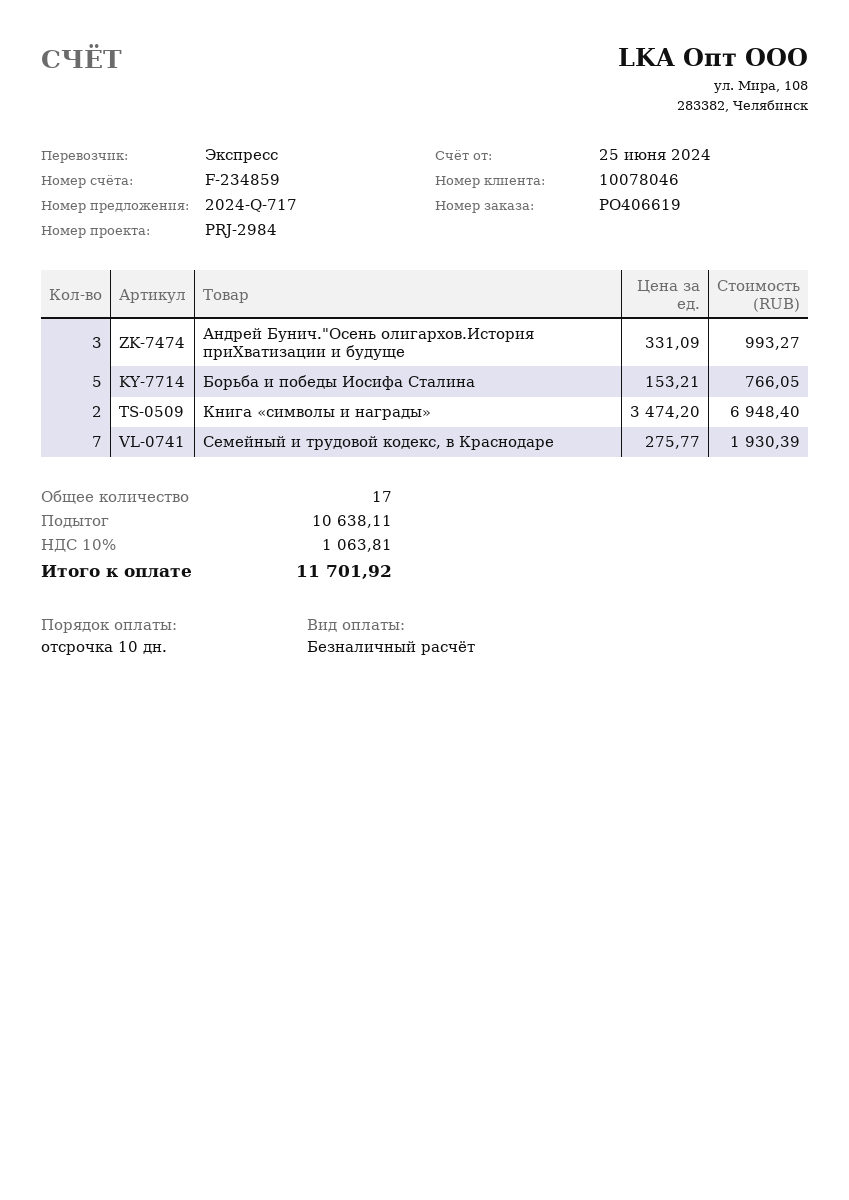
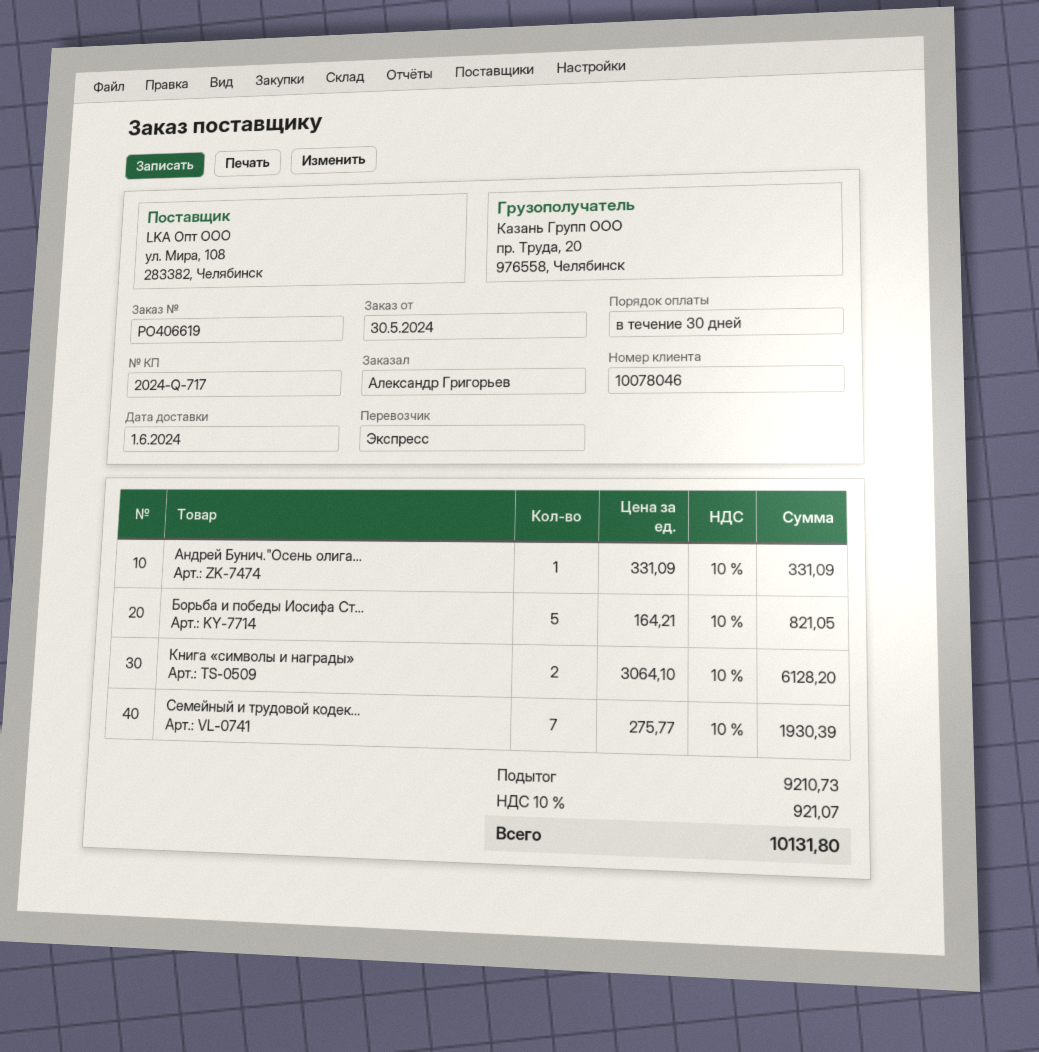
payment terms: 10 days -> 30 days
Андрей Бунич."Осень олигархов.История приХватизации и будуще: 3 x 331.09 = 993.27 -> 1 x 331.09 = 331.09
Борьба и победы Иосифа Сталина: 5 x 153.21 = 766.05 -> 5 x 164.21 = 821.05
Книга «символы и награды»: 2 x 3474.20 = 6948.40 -> 2 x 3064.10 = 6128.20
subtotal: 10638.11 -> 9210.73
tax: 10% = 1063.81 -> 10% = 921.07
total: 11701.92 -> 10131.80

